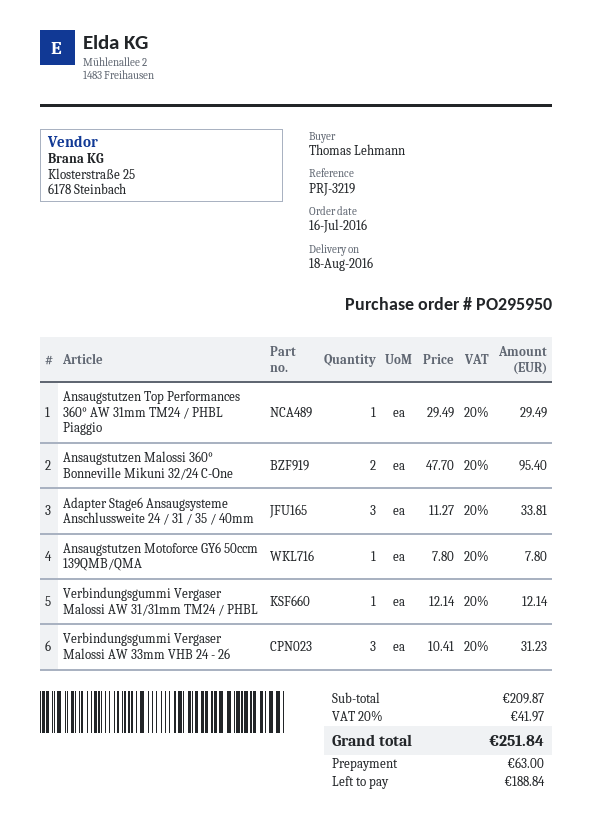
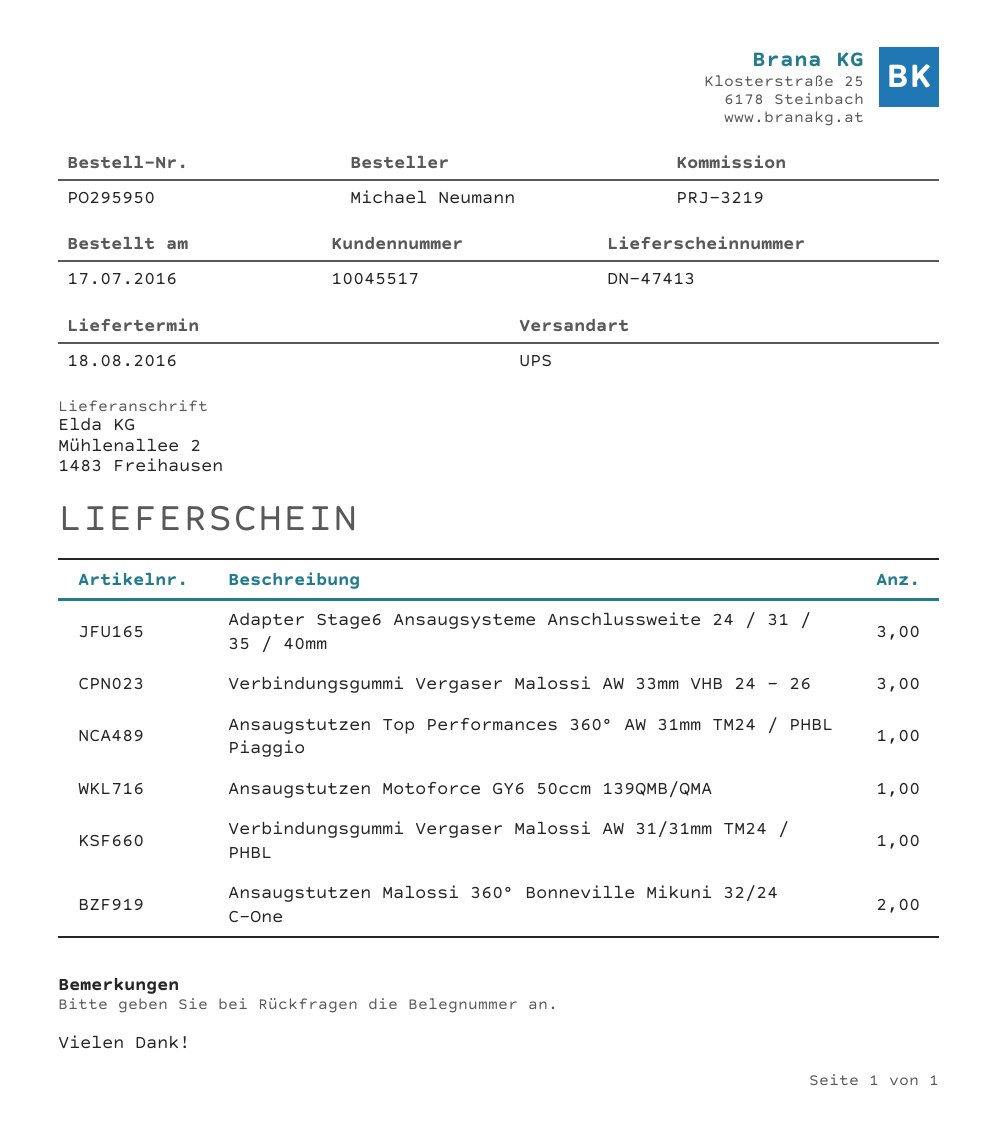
order date: 2016-07-16 -> 2016-07-17
ordered by: Thomas Lehmann -> Michael Neumann

